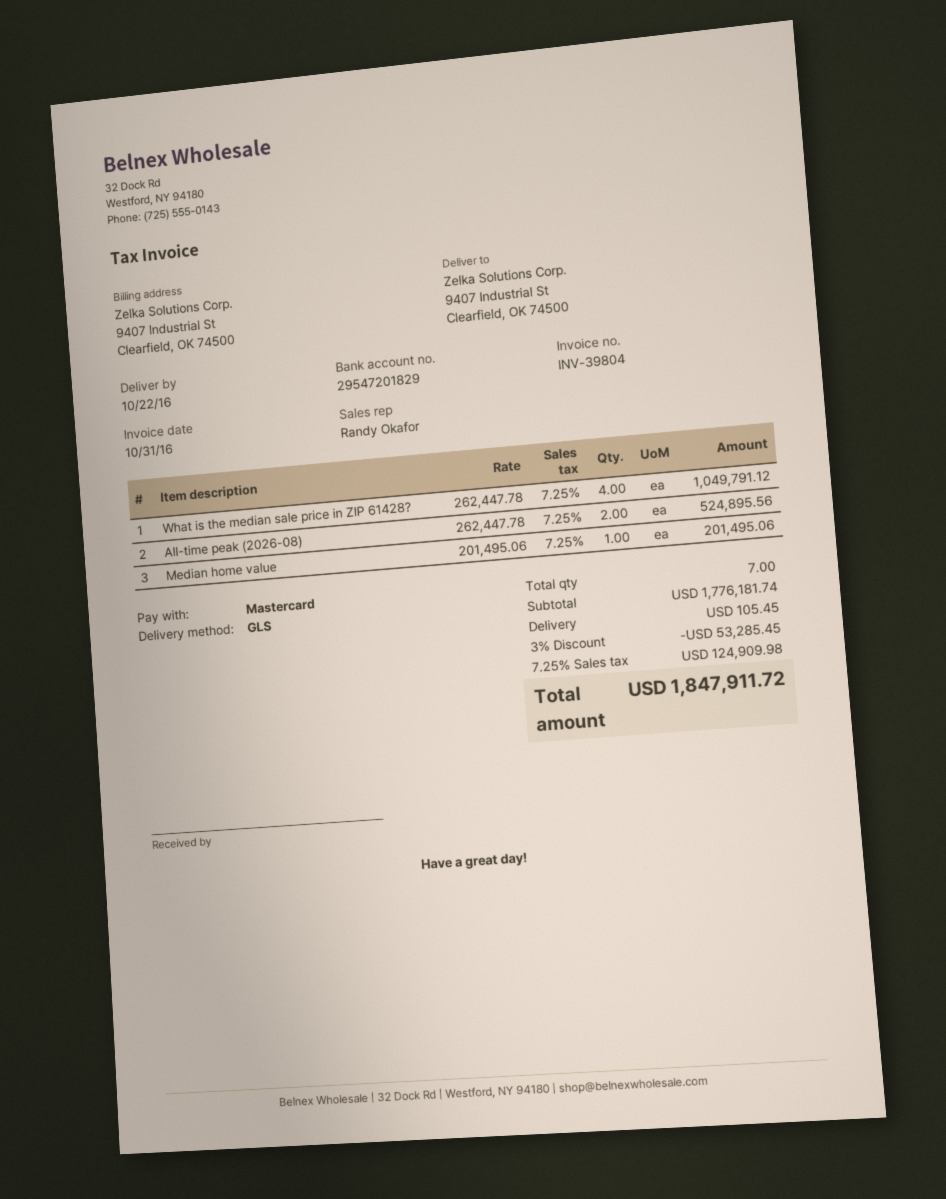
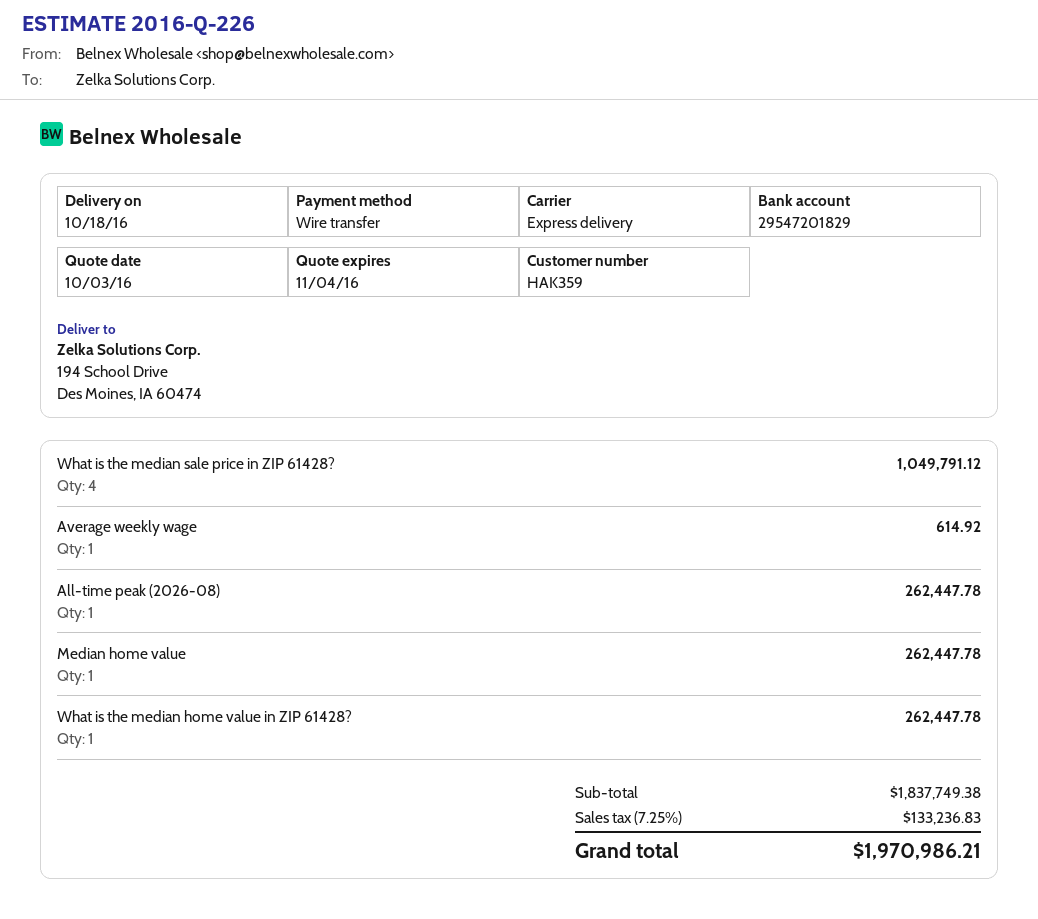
delivery date: 2016-10-22 -> 2016-10-18
payment method: Mastercard -> bank transfer
shipping method: GLS -> express
ship to: 9407 Industrial St, Clearfield, OK 74500 -> 194 School Drive, Des Moines, IA 60474
All-time peak (2026-08): 2 for 524895.56 -> 1 for 262447.78
Median home value: 1 for 201495.06 -> 1 for 262447.78
Average weekly wage: none -> 1 for 614.92
What is the median home value in ZIP 61428?: none -> 1 for 262447.78
subtotal: 1776181.74 -> 1837749.38
discount: 3% = 53285.45 -> none
shipping: 105.45 -> none
tax: 7.25% = 124909.98 -> 7.25% = 133236.83
total: 1847911.72 -> 1970986.21

